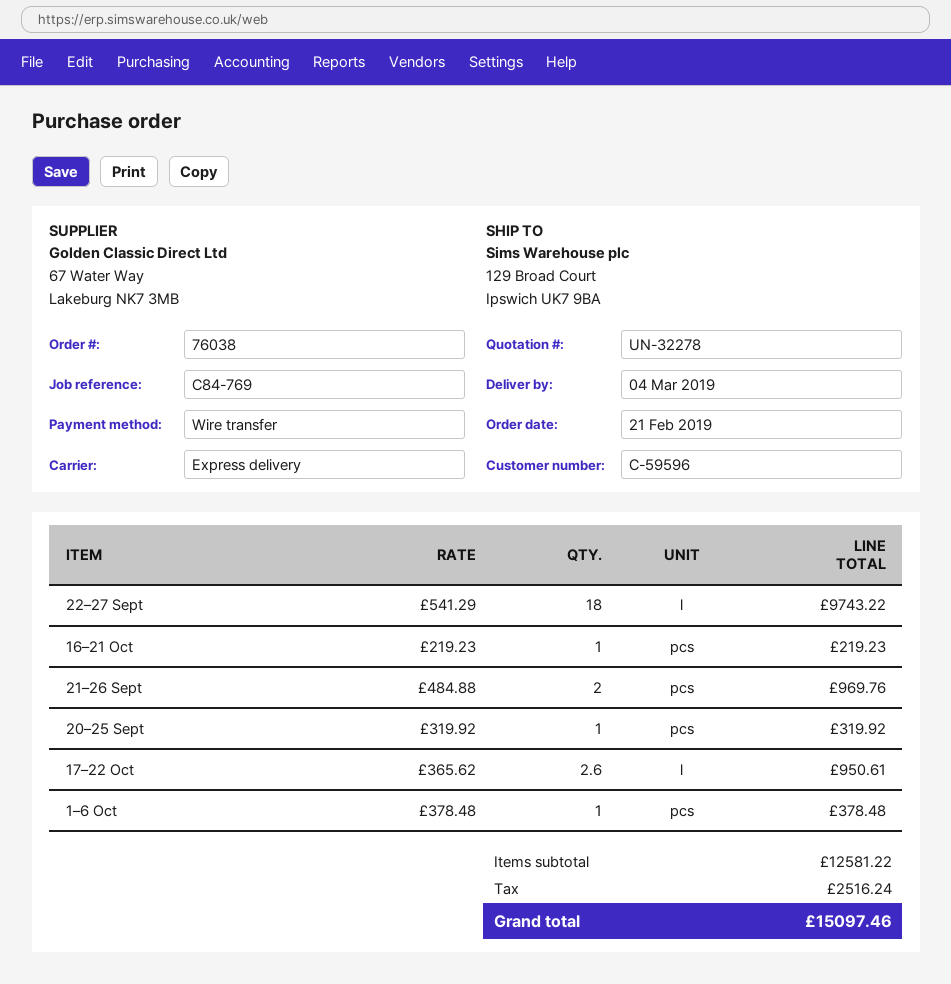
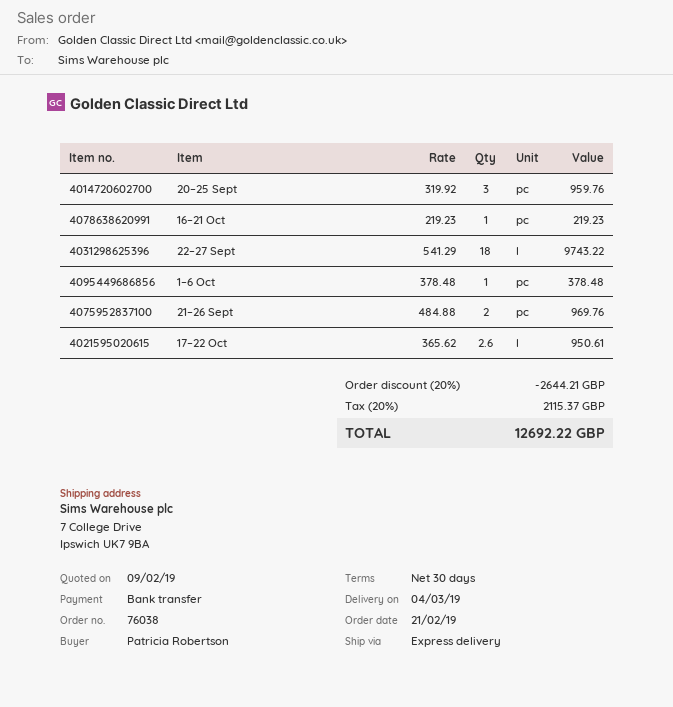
ship to: 129 Broad Court, Ipswich UK7 9BA -> 7 College Drive, Ipswich UK7 9BA
20–25 Sept: 1 x 319.92 = 319.92 -> 3 x 319.92 = 959.76
discount: none -> 20% = 2644.21
tax: 2516.24 -> 2115.37
total: 15097.46 -> 12692.22

